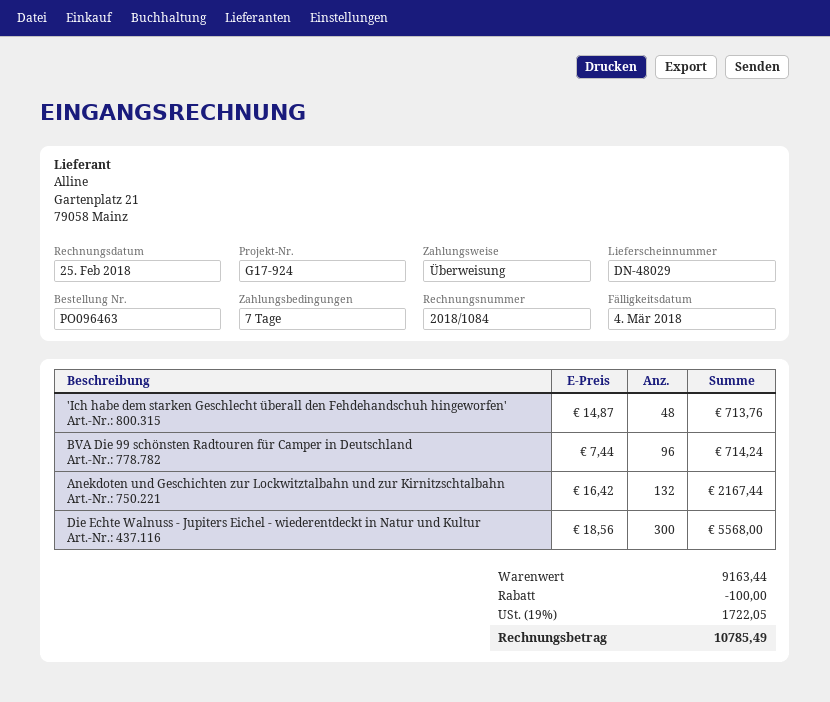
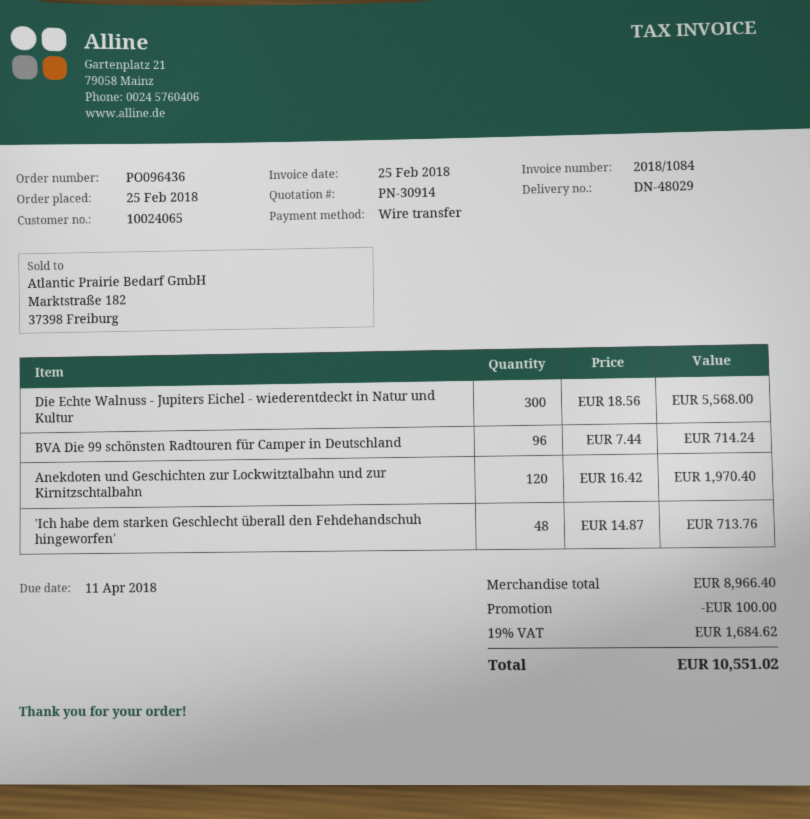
order number: PO096463 -> PO096436
due date: 2018-03-04 -> 2018-04-11
Anekdoten und Geschichten zur Lockwitztalbahn und zur Kirnitzschtalbahn: 132 x 16.42 = 2167.44 -> 120 x 16.42 = 1970.40
subtotal: 9163.44 -> 8966.40
tax: 19% = 1722.05 -> 19% = 1684.62
total: 10785.49 -> 10551.02

